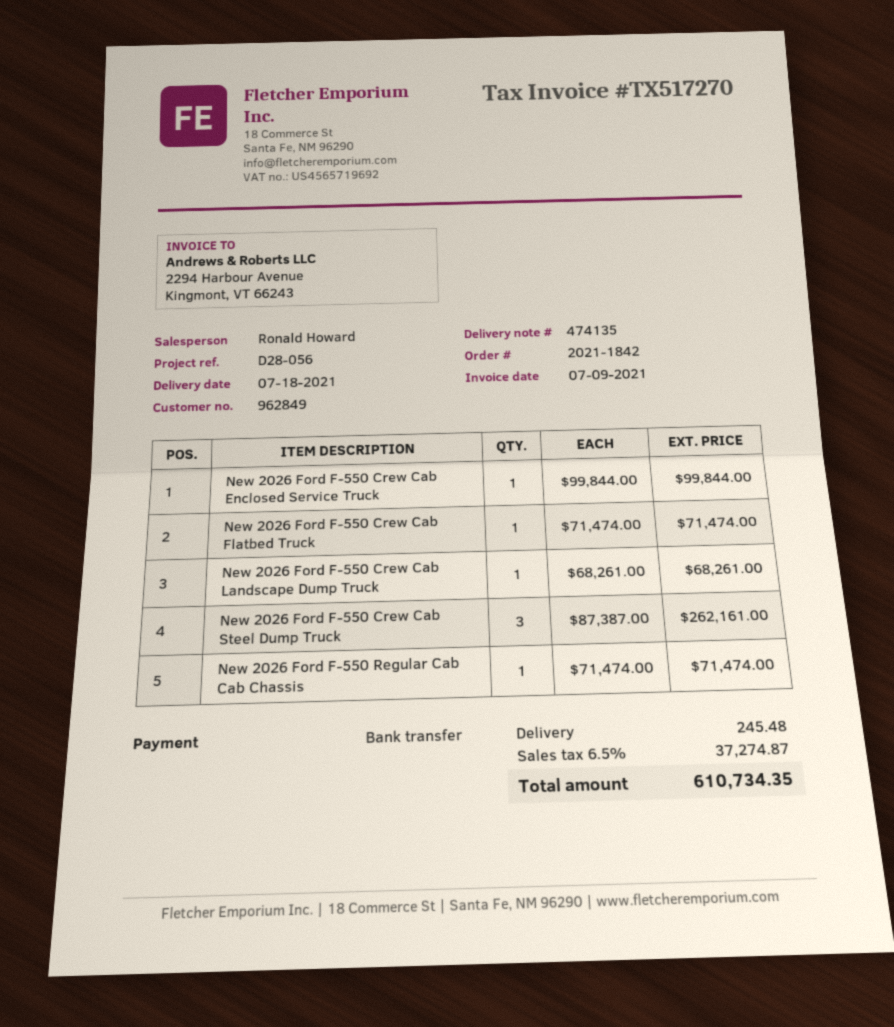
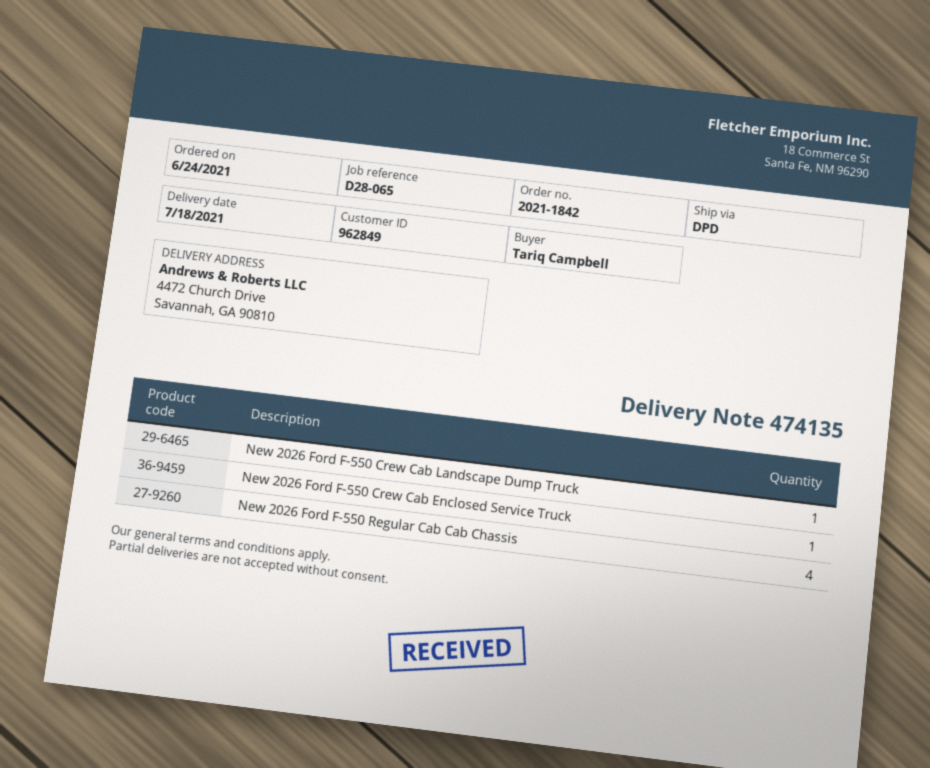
reference: D28-056 -> D28-065
New 2026 Ford F-550 Crew Cab Flatbed Truck: 1 -> none
New 2026 Ford F-550 Crew Cab Steel Dump Truck: 3 -> none
New 2026 Ford F-550 Regular Cab Cab Chassis: 1 -> 4

